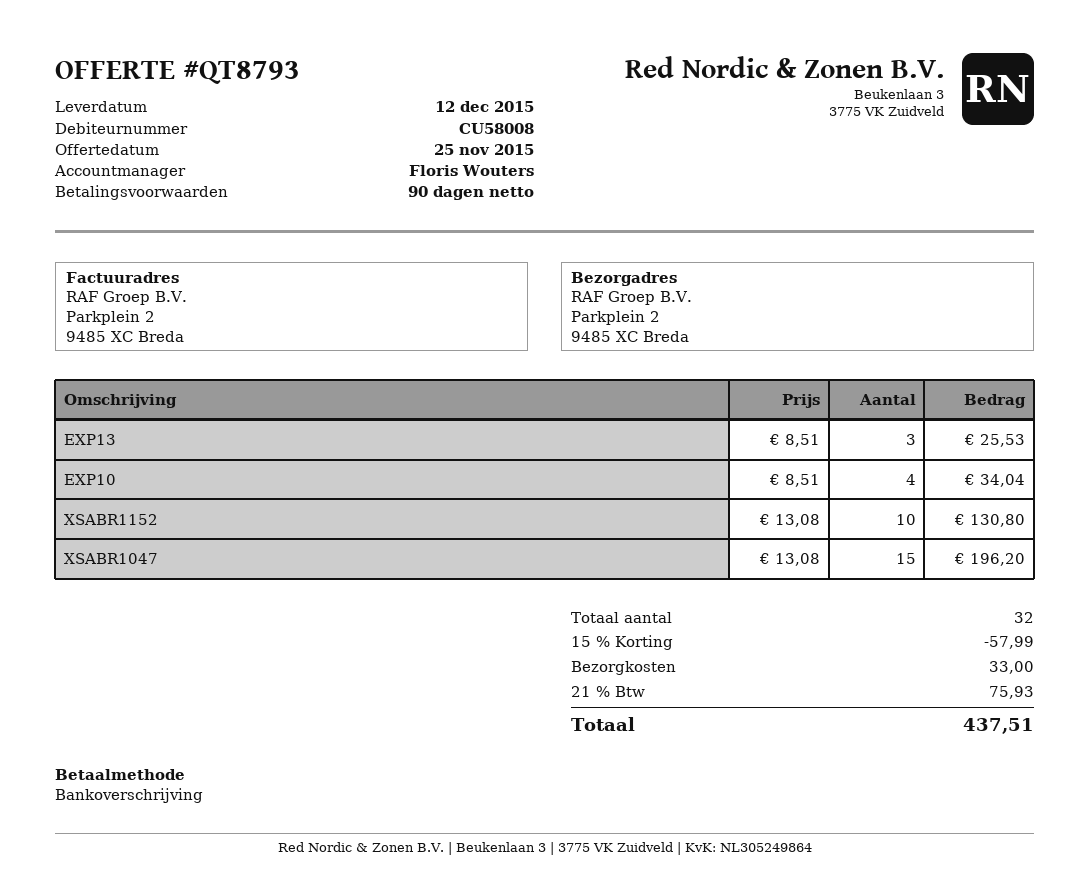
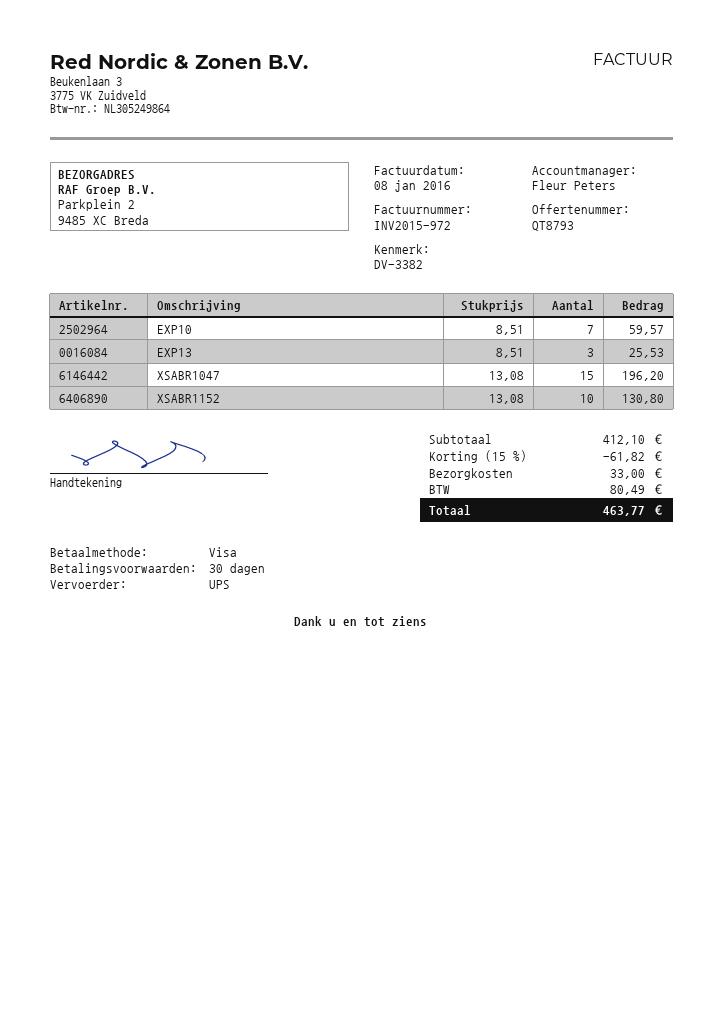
payment terms: 90 days -> 30 days
sales rep: Floris Wouters -> Fleur Peters
payment method: bank transfer -> Visa
EXP10: 4 x 8.51 = 34.04 -> 7 x 8.51 = 59.57
discount: 15% = 57.99 -> 15% = 61.82
tax: 75.93 -> 80.49
total: 437.51 -> 463.77

